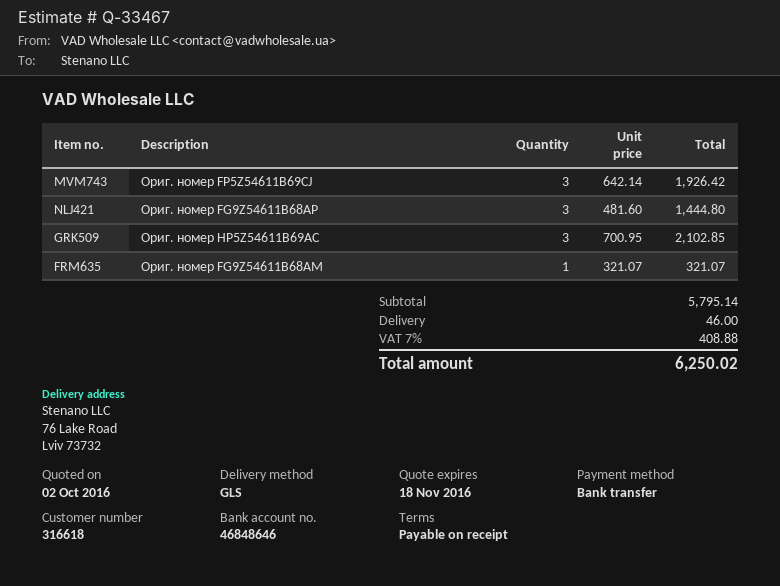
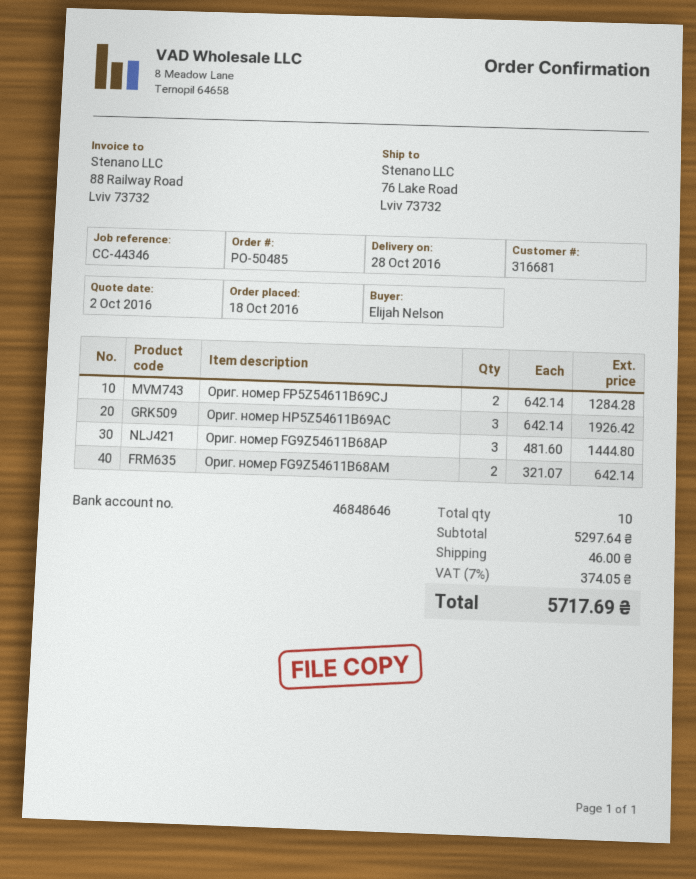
customer number: 316618 -> 316681
Ориг. номер FP5Z54611B69CJ: 3 x 642.14 = 1926.42 -> 2 x 642.14 = 1284.28
Ориг. номер HP5Z54611B69AC: 3 x 700.95 = 2102.85 -> 3 x 642.14 = 1926.42
Ориг. номер FG9Z54611B68AM: 1 x 321.07 = 321.07 -> 2 x 321.07 = 642.14
subtotal: 5795.14 -> 5297.64
tax: 7% = 408.88 -> 7% = 374.05
total: 6250.02 -> 5717.69

